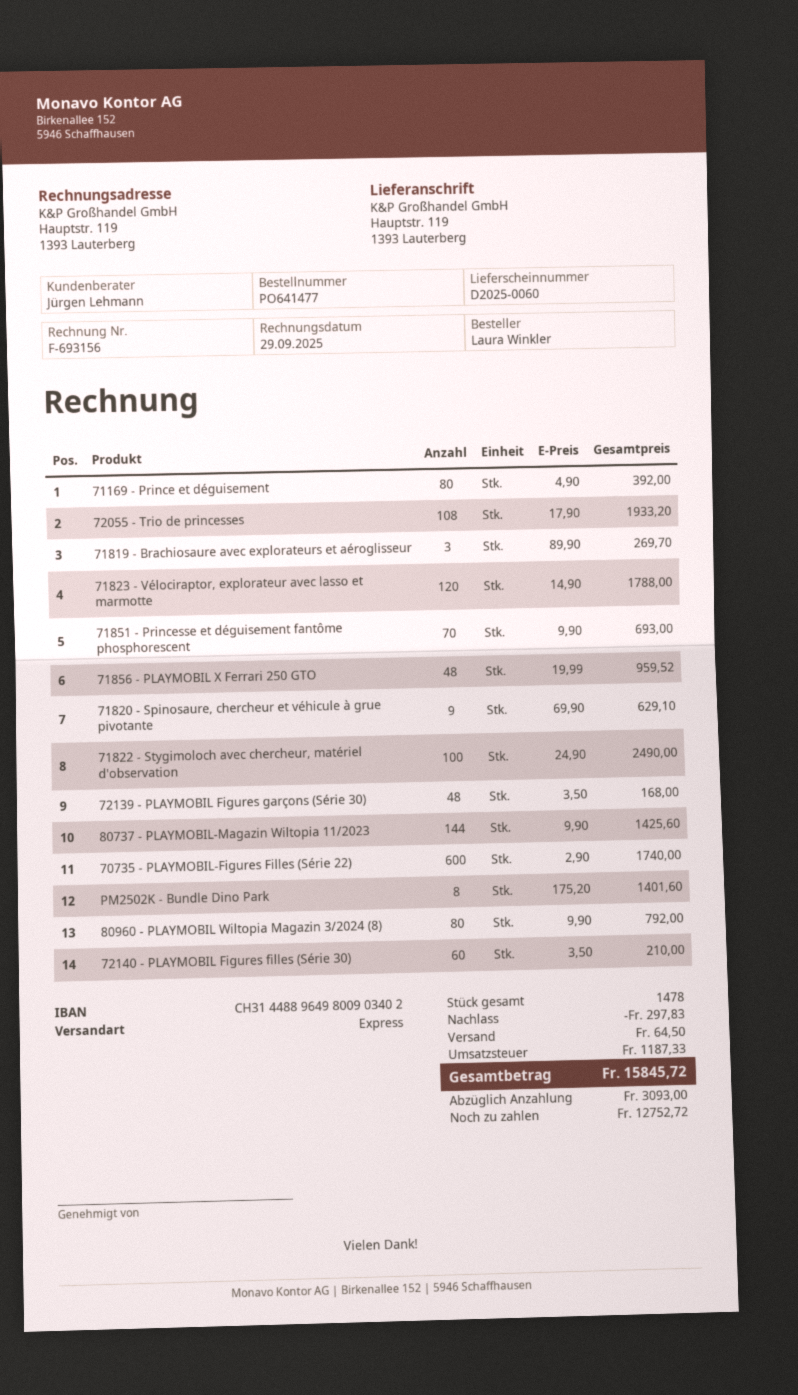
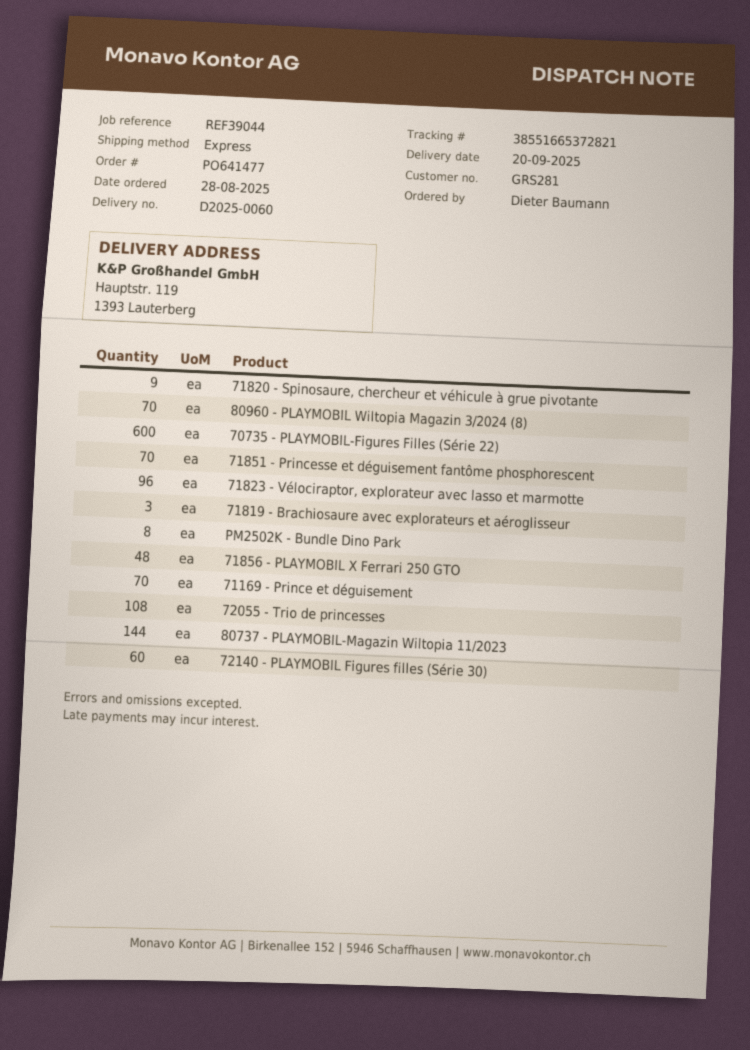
ordered by: Laura Winkler -> Dieter Baumann
71169 - Prince et déguisement: 80 -> 70
71823 - Vélociraptor, explorateur avec lasso et marmotte: 120 -> 96
71822 - Stygimoloch avec chercheur, matériel d'observation: 100 -> none
72139 - PLAYMOBIL Figures garçons (Série 30): 48 -> none
80960 - PLAYMOBIL Wiltopia Magazin 3/2024 (8): 80 -> 70

